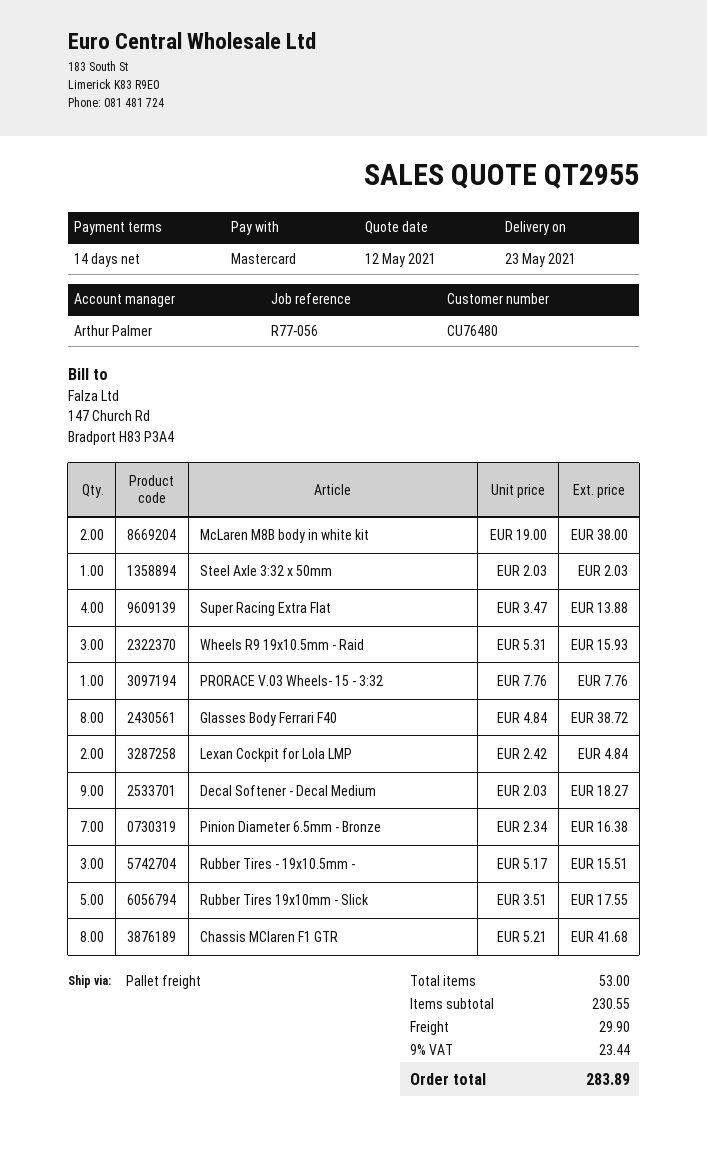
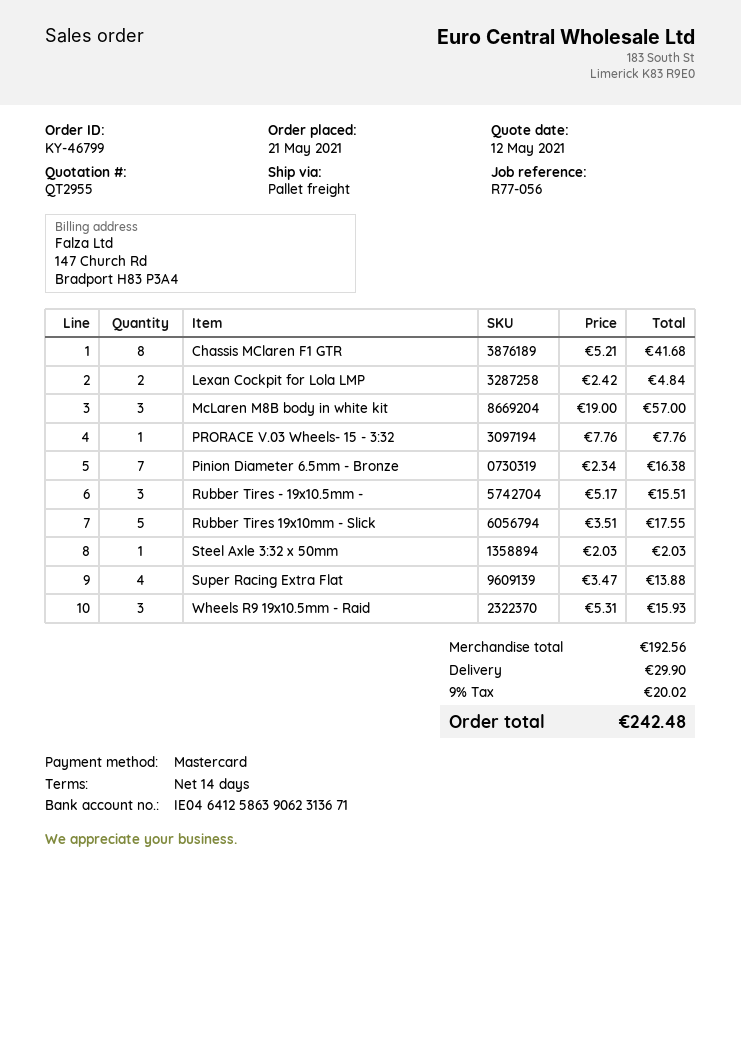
McLaren M8B body in white kit: 2 x 19.00 = 38.00 -> 3 x 19.00 = 57.00
Glasses Body Ferrari F40: 8 x 4.84 = 38.72 -> none
Decal Softener - Decal Medium: 9 x 2.03 = 18.27 -> none
subtotal: 230.55 -> 192.56
tax: 9% = 23.44 -> 9% = 20.02
total: 283.89 -> 242.48

